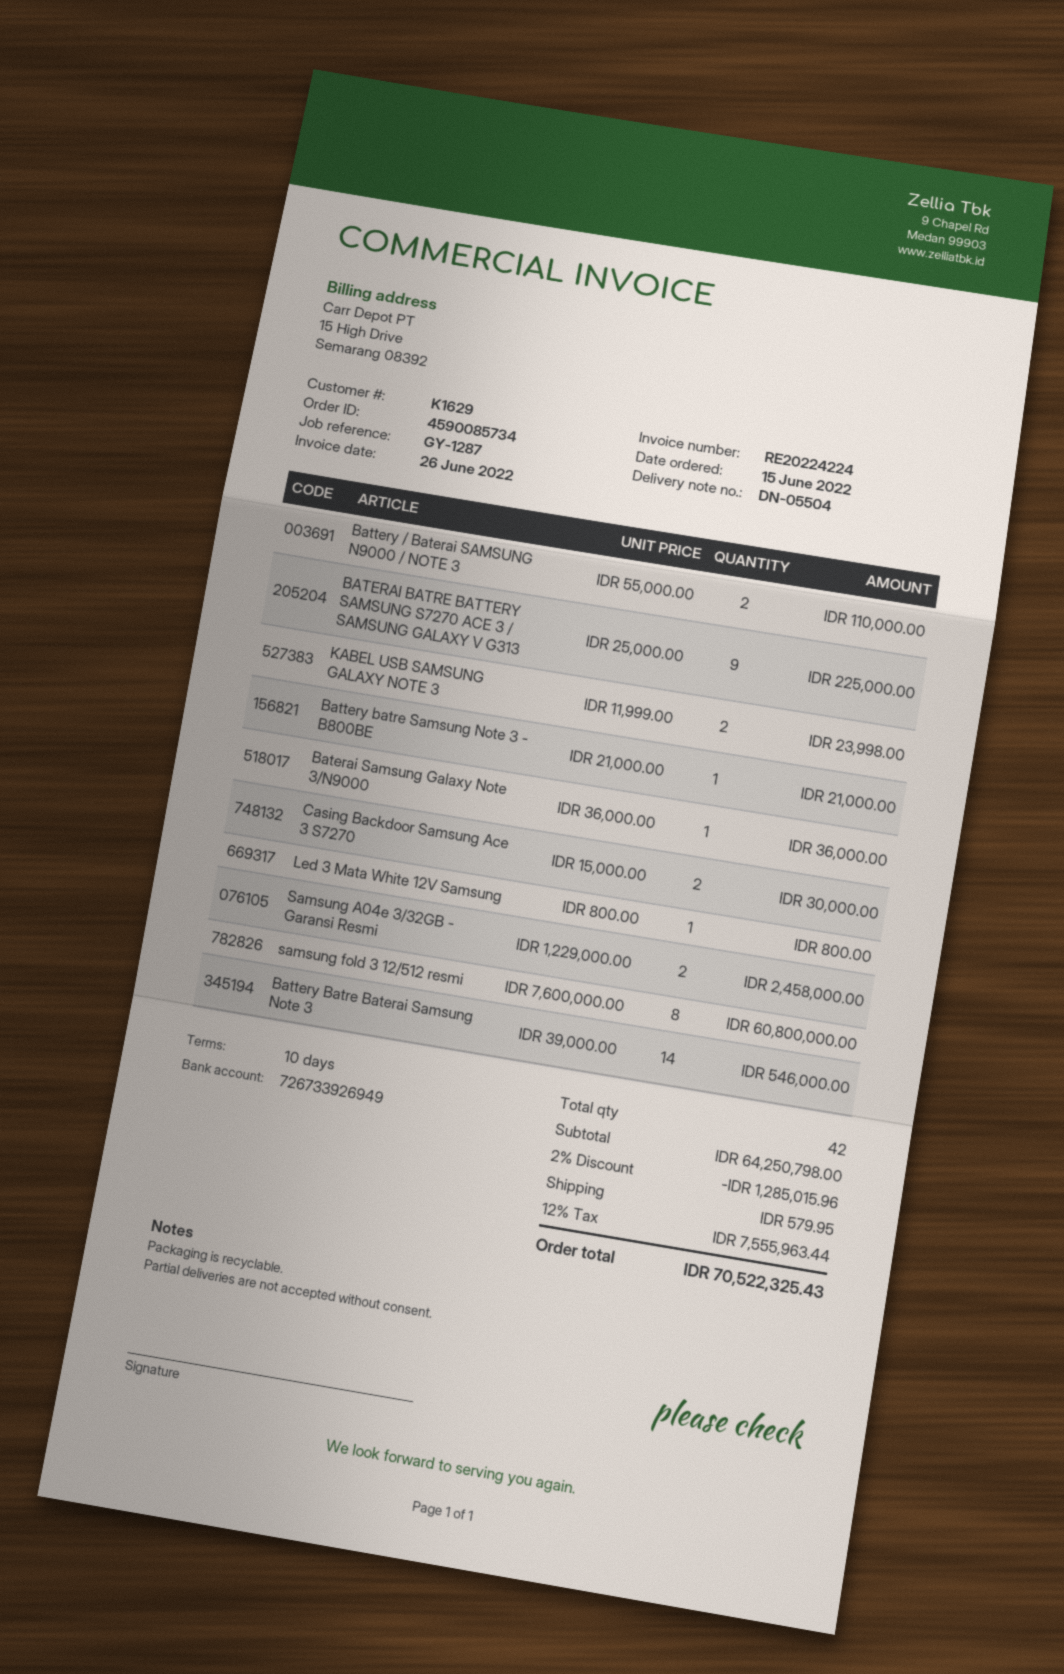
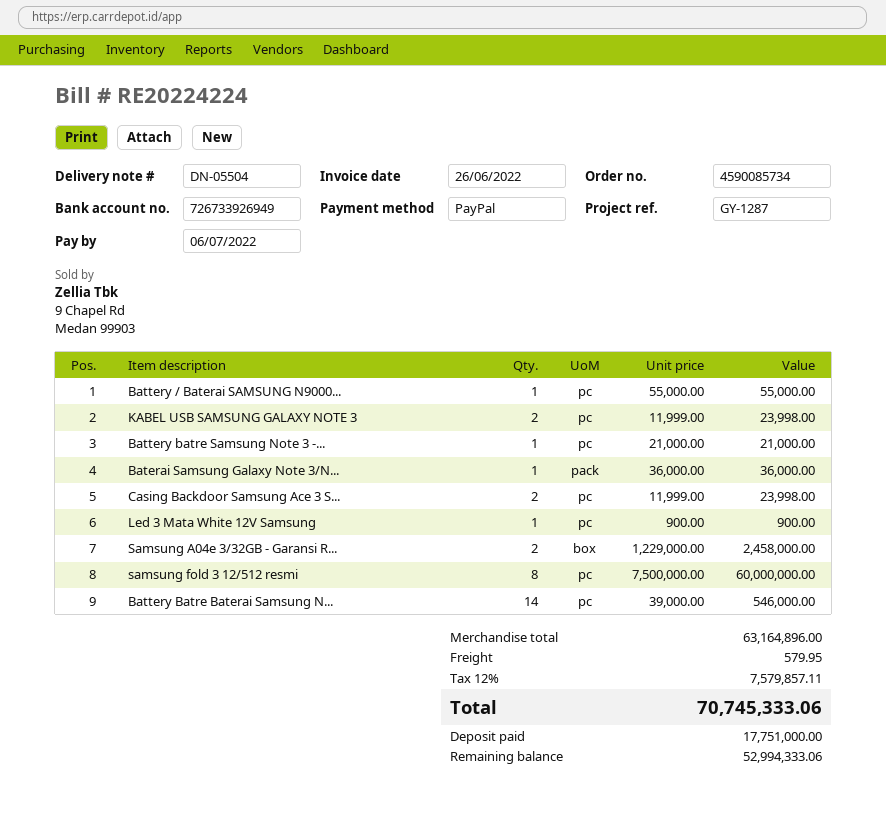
Battery / Baterai SAMSUNG N9000 / NOTE 3: 2 x 55000.00 = 110000.00 -> 1 x 55000.00 = 55000.00
BATERAI BATRE BATTERY SAMSUNG S7270 ACE 3 / SAMSUNG GALAXY V G313: 9 x 25000.00 = 225000.00 -> none
Casing Backdoor Samsung Ace 3 S7270: 2 x 15000.00 = 30000.00 -> 2 x 11999.00 = 23998.00
Led 3 Mata White 12V Samsung: 1 x 800.00 = 800.00 -> 1 x 900.00 = 900.00
samsung fold 3 12/512 resmi: 8 x 7600000.00 = 60800000.00 -> 8 x 7500000.00 = 60000000.00
subtotal: 64250798.00 -> 63164896.00
discount: 2% = 1285015.96 -> none
tax: 12% = 7555963.44 -> 12% = 7579857.11
total: 70522325.43 -> 70745333.06

